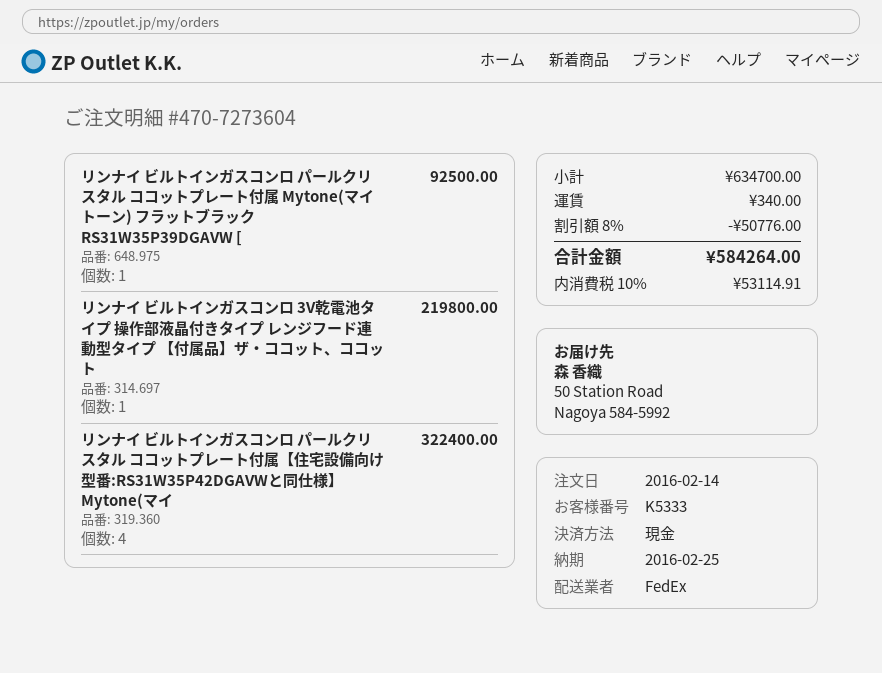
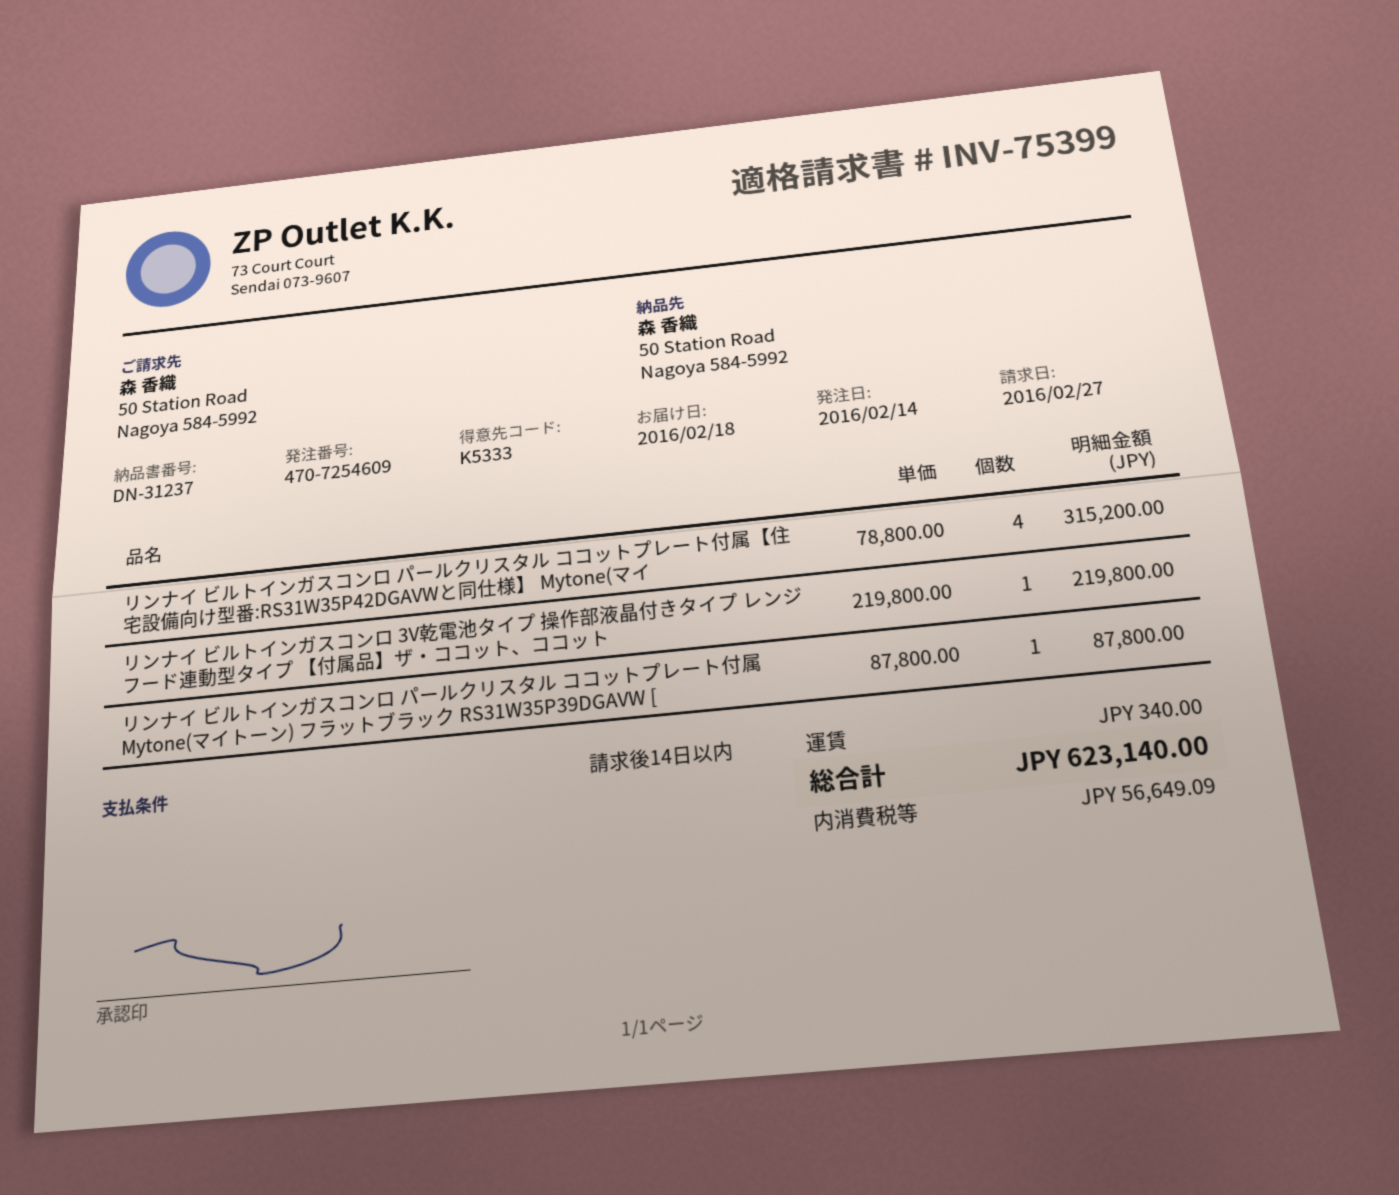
order number: 470-7273604 -> 470-7254609
delivery date: 2016-02-25 -> 2016-02-18
リンナイ ビルトインガスコンロ パールクリスタル ココットプレート付属 Mytone(マイトーン) フラットブラック RS31W35P39DGAVW [: 1 for 92500.00 -> 1 for 87800.00
リンナイ ビルトインガスコンロ パールクリスタル ココットプレート付属【住宅設備向け型番:RS31W35P42DGAVWと同仕様】 Mytone(マイ: 4 for 322400.00 -> 4 for 315200.00
discount: 8% = 50776.00 -> none
tax: 53114.91 -> 56649.09
total: 584264.00 -> 623140.00

